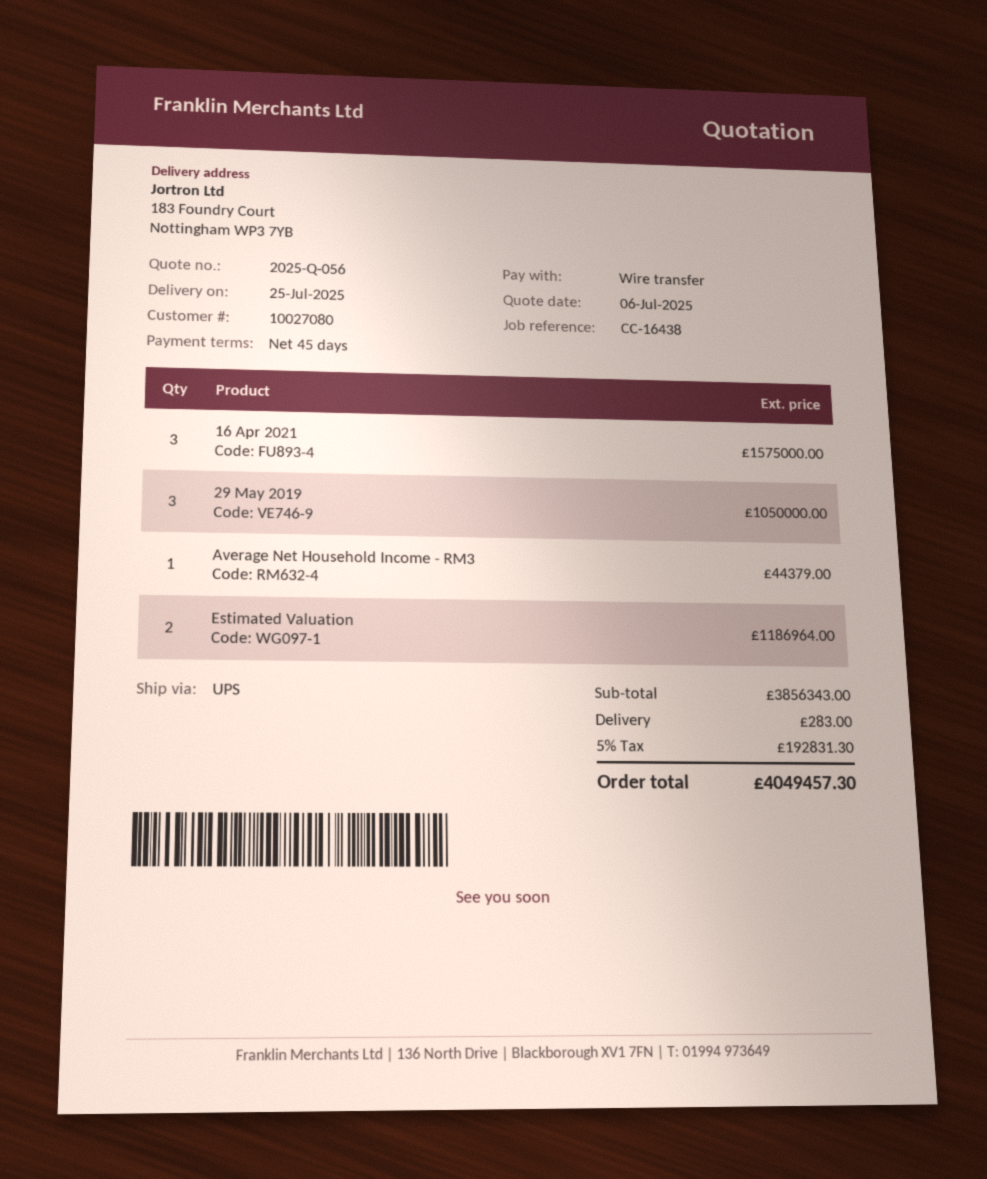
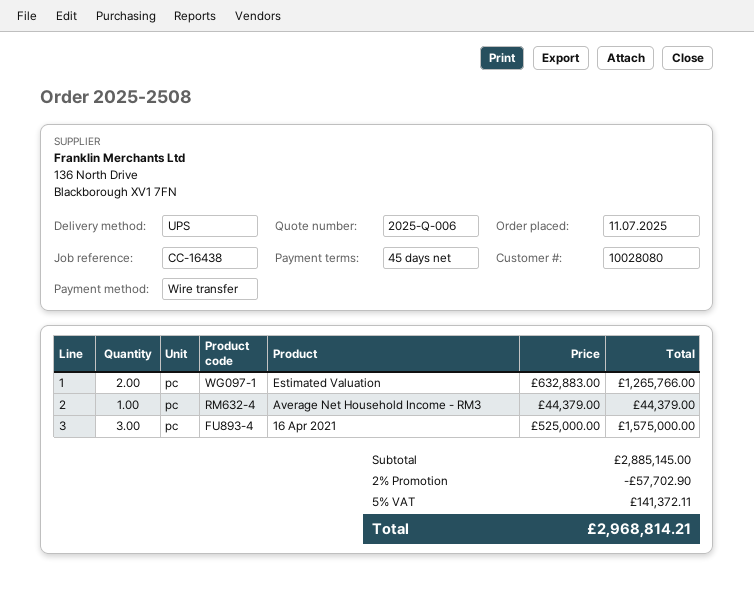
quote number: 2025-Q-056 -> 2025-Q-006
customer number: 10027080 -> 10028080
29 May 2019: 3 for 1050000.00 -> none
Estimated Valuation: 2 for 1186964.00 -> 2 for 1265766.00
subtotal: 3856343.00 -> 2885145.00
discount: none -> 2% = 57702.90
shipping: 283.00 -> none
tax: 5% = 192831.30 -> 5% = 141372.11
total: 4049457.30 -> 2968814.21

